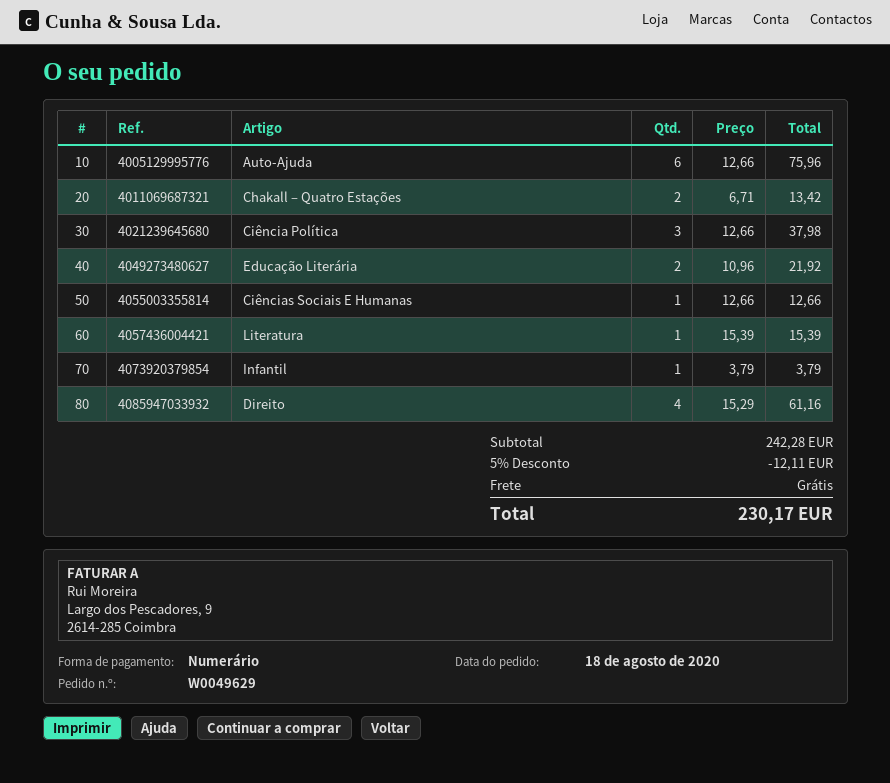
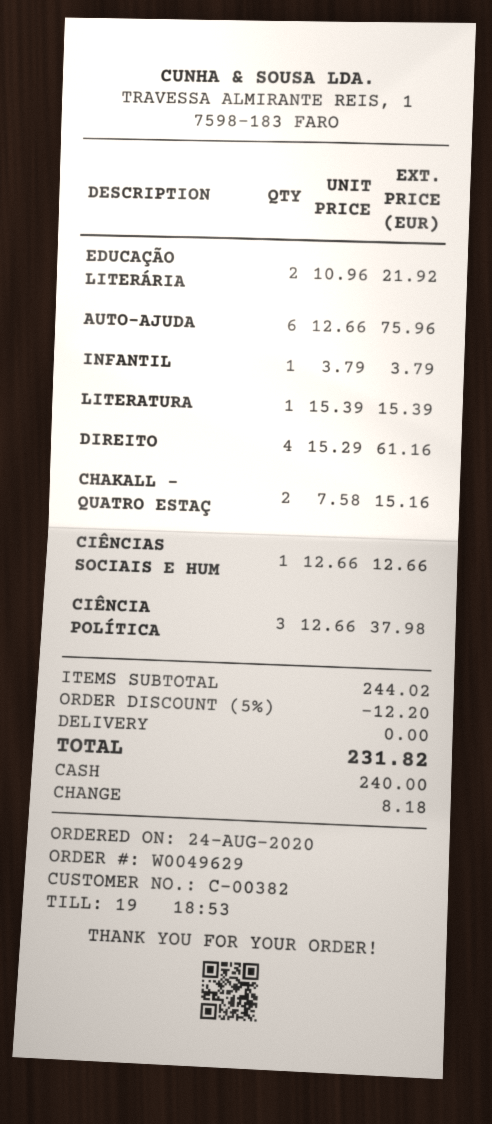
order date: 2020-08-18 -> 2020-08-24
Chakall – Quatro Estações: 2 x 6.71 = 13.42 -> 2 x 7.58 = 15.16
subtotal: 242.28 -> 244.02
discount: 5% = 12.11 -> 5% = 12.20
total: 230.17 -> 231.82

